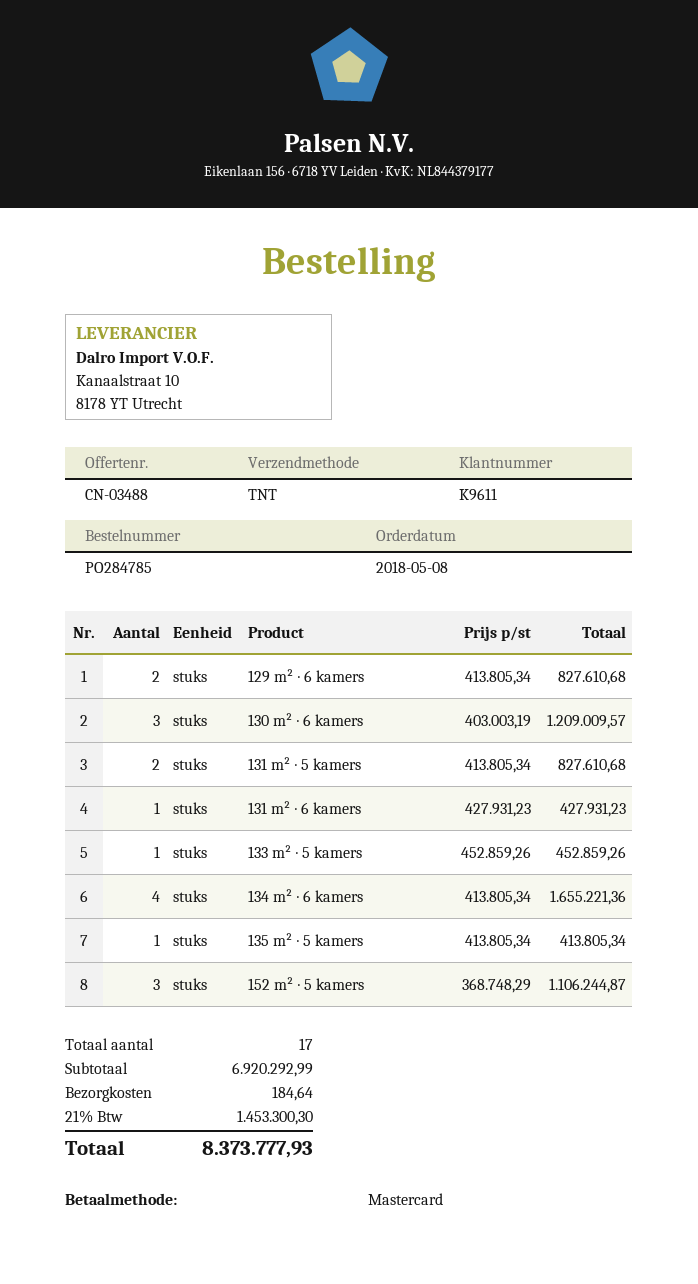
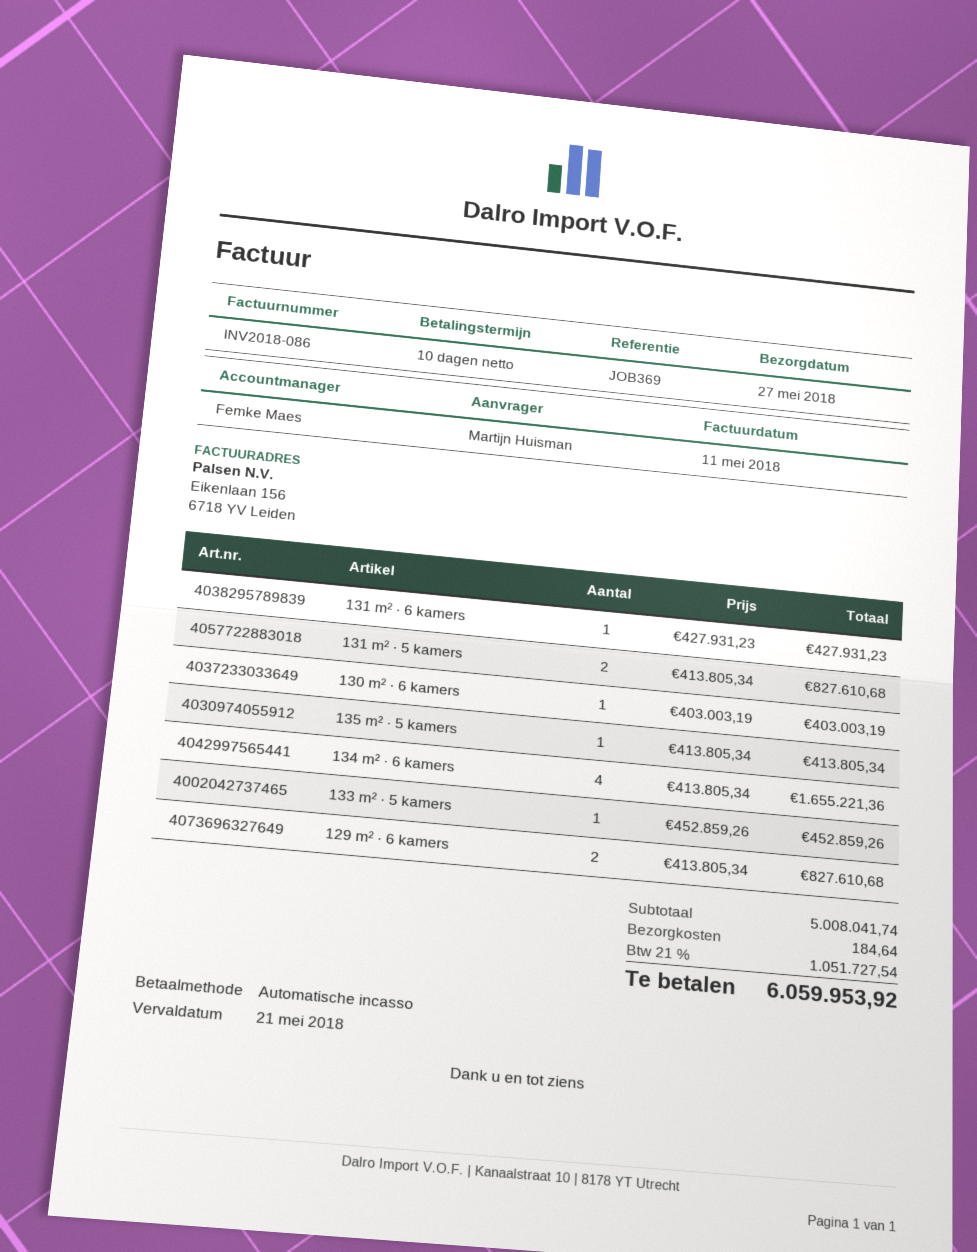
payment method: Mastercard -> direct debit
130 m² · 6 kamers: 3 x 403003.19 = 1209009.57 -> 1 x 403003.19 = 403003.19
152 m² · 5 kamers: 3 x 368748.29 = 1106244.87 -> none
subtotal: 6920292.99 -> 5008041.74
tax: 21% = 1453300.30 -> 21% = 1051727.54
total: 8373777.93 -> 6059953.92

